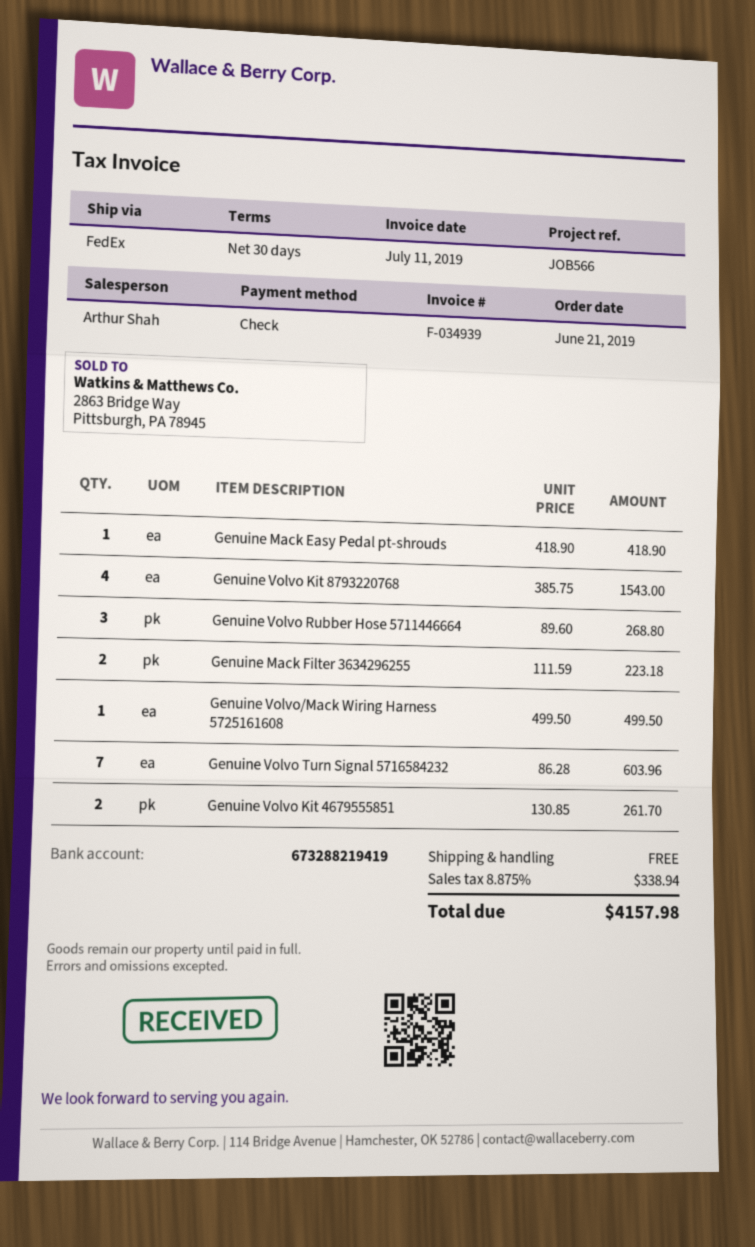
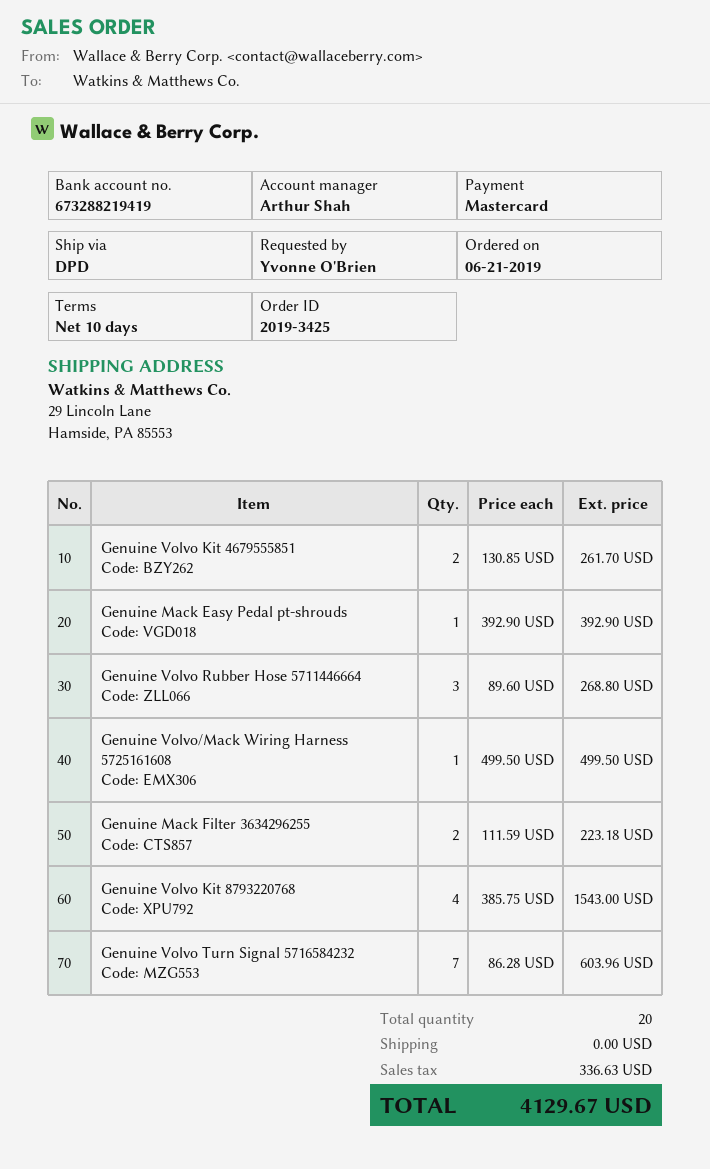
payment terms: 30 days -> 10 days
payment method: cheque -> Mastercard
shipping method: FedEx -> DPD
Genuine Mack Easy Pedal pt-shrouds: 1 x 418.90 = 418.90 -> 1 x 392.90 = 392.90
tax: 338.94 -> 336.63
total: 4157.98 -> 4129.67

